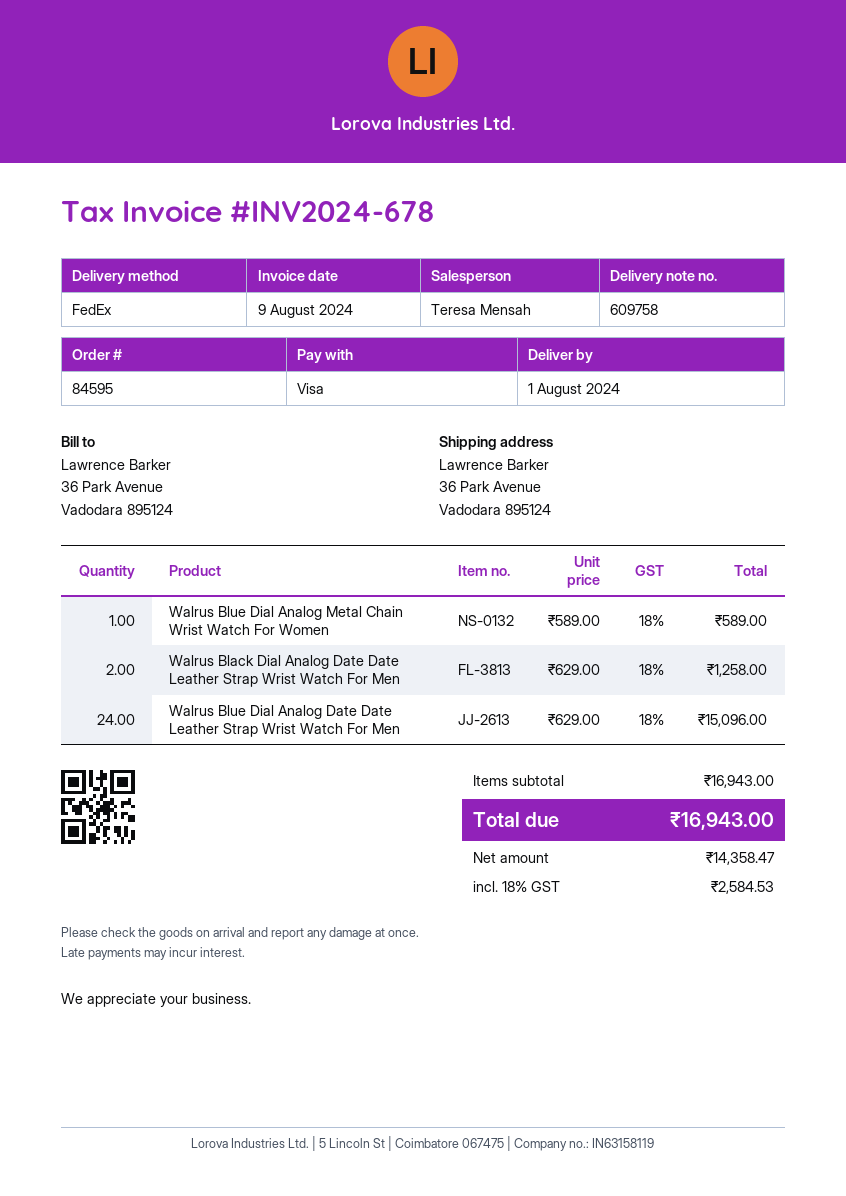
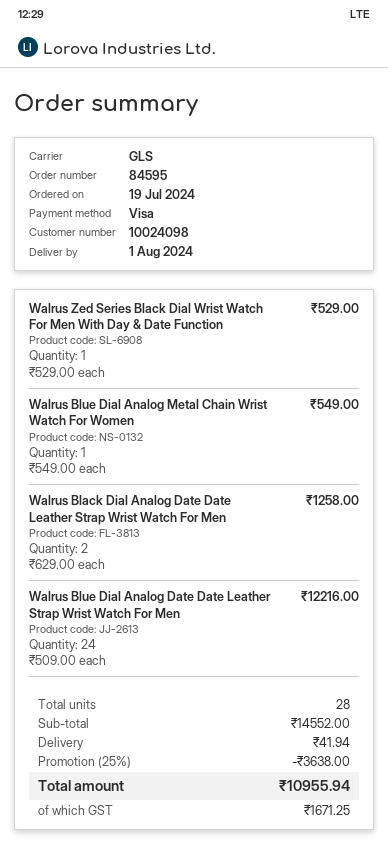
shipping method: FedEx -> GLS
Walrus Blue Dial Analog Metal Chain Wrist Watch For Women: 1 x 589.00 = 589.00 -> 1 x 549.00 = 549.00
Walrus Blue Dial Analog Date Date Leather Strap Wrist Watch For Men: 24 x 629.00 = 15096.00 -> 24 x 509.00 = 12216.00
Walrus Zed Series Black Dial Wrist Watch For Men With Day & Date Function: none -> 1 x 529.00 = 529.00
subtotal: 16943.00 -> 14552.00
discount: none -> 25% = 3638.00
shipping: none -> 41.94
tax: 2584.53 -> 1671.25
total: 16943.00 -> 10955.94

